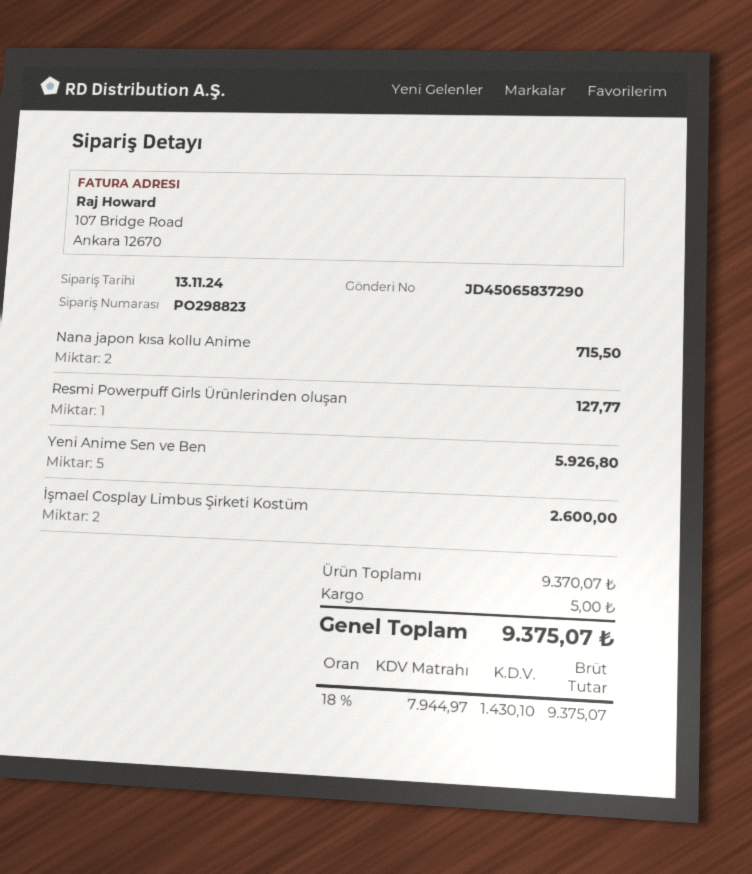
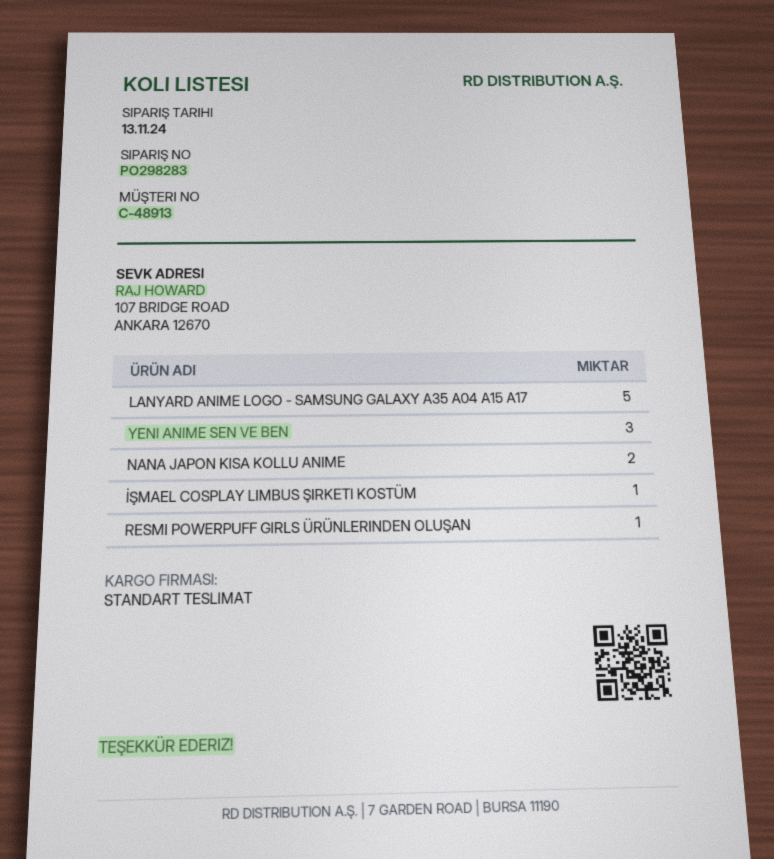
order number: PO298823 -> PO298283
Yeni Anime Sen ve Ben: 5 -> 3
İşmael Cosplay Limbus Şirketi Kostüm: 2 -> 1
LANYARD ANIME LOGO - SAMSUNG GALAXY A35 A04 A15 A17: none -> 5

